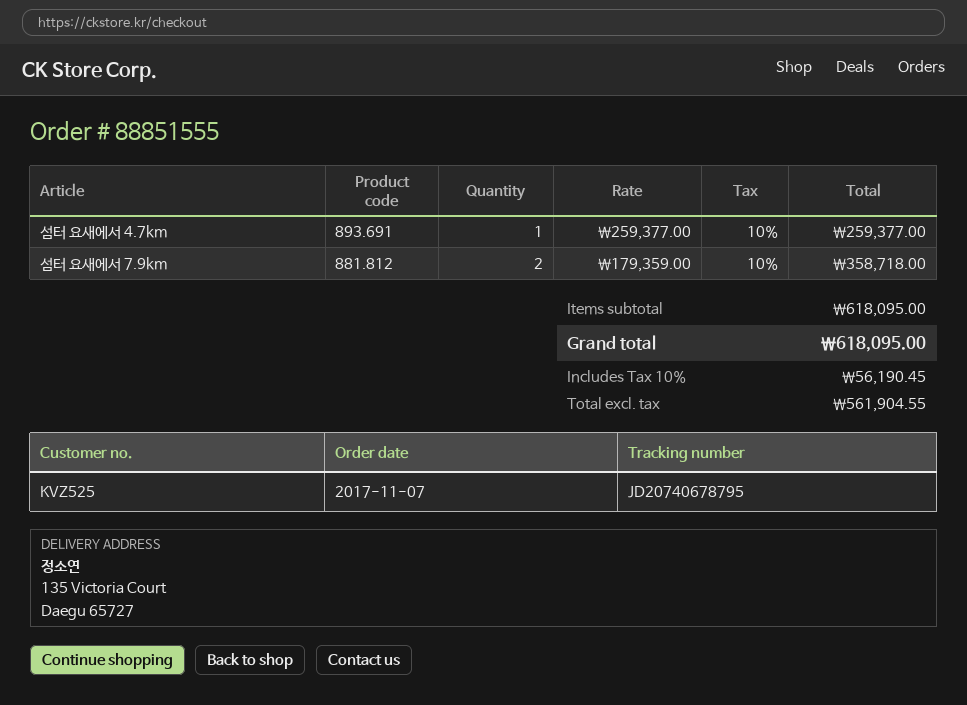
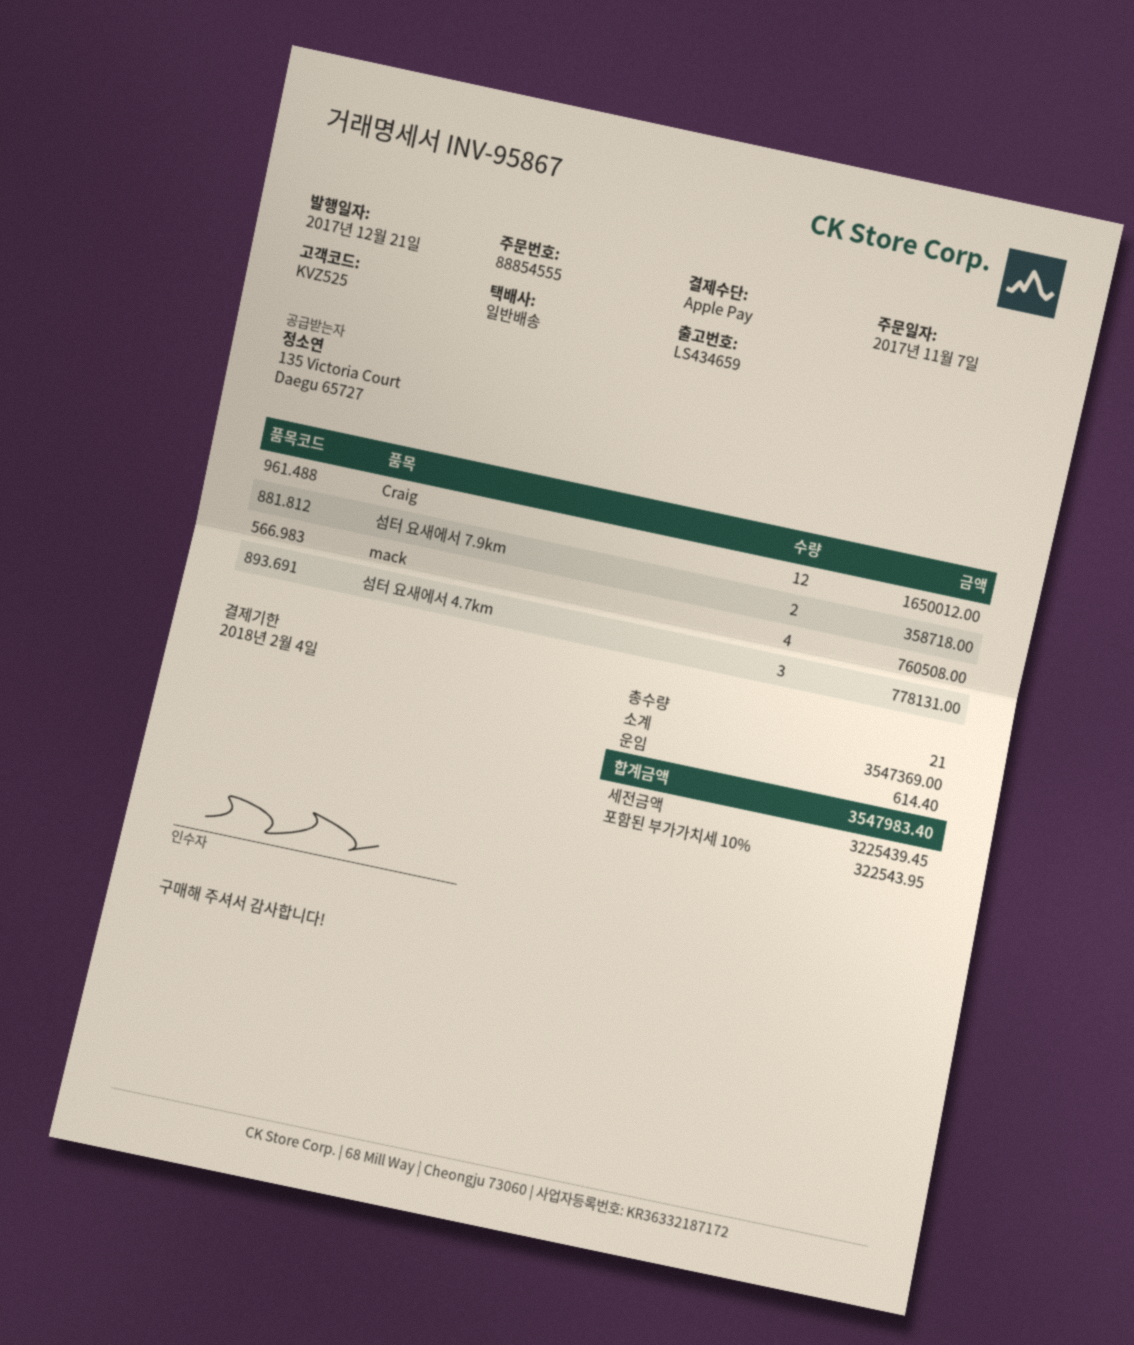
order number: 88851555 -> 88854555
섬터 요새에서 4.7km: 1 for 259377.00 -> 3 for 778131.00
Craig: none -> 12 for 1650012.00
mack: none -> 4 for 760508.00
subtotal: 618095.00 -> 3547369.00
shipping: none -> 614.40
net: 561904.55 -> 3225439.45
tax: 10% = 56190.45 -> 10% = 322543.95
total: 618095.00 -> 3547983.40

